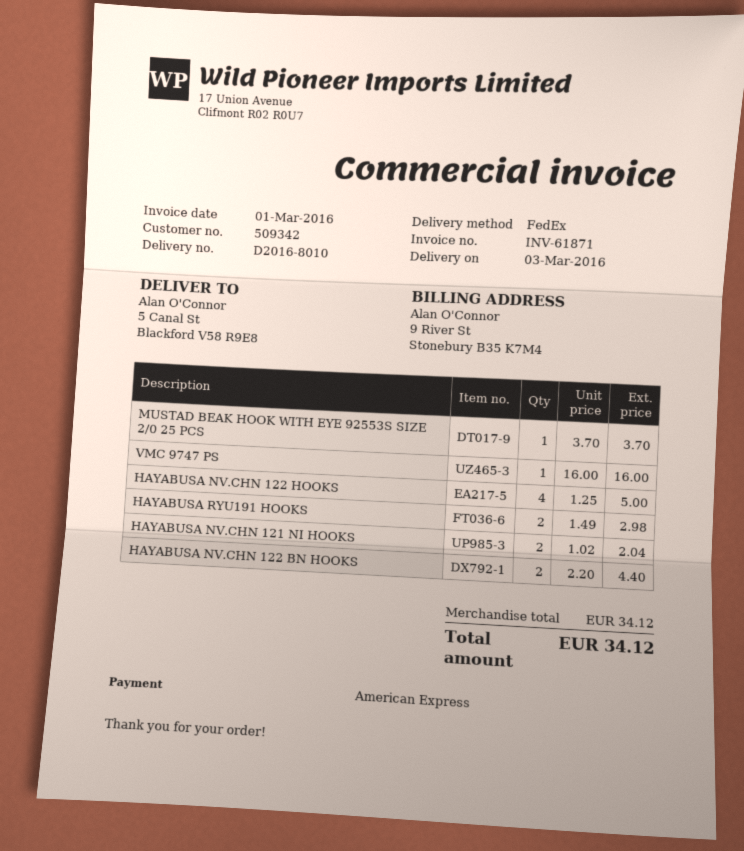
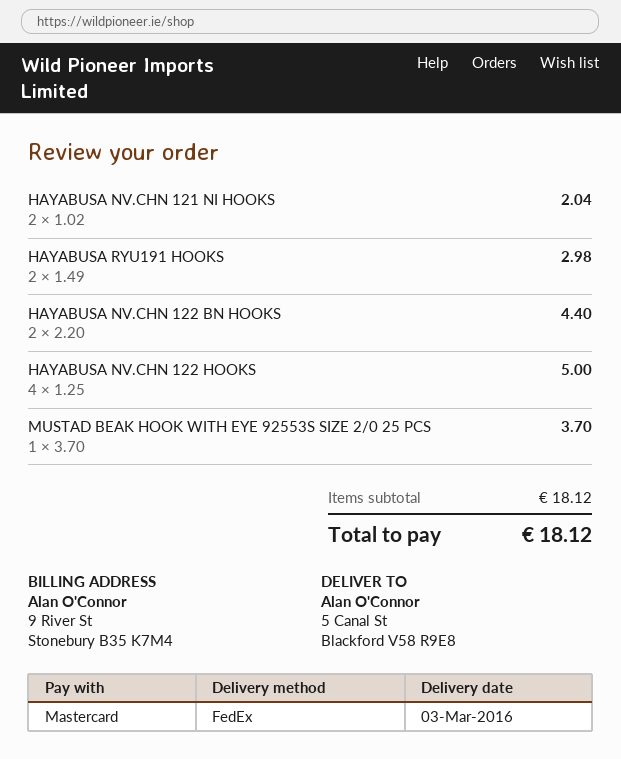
payment method: American Express -> Mastercard
VMC 9747 PS: 1 x 16.00 = 16.00 -> none
subtotal: 34.12 -> 18.12
total: 34.12 -> 18.12

